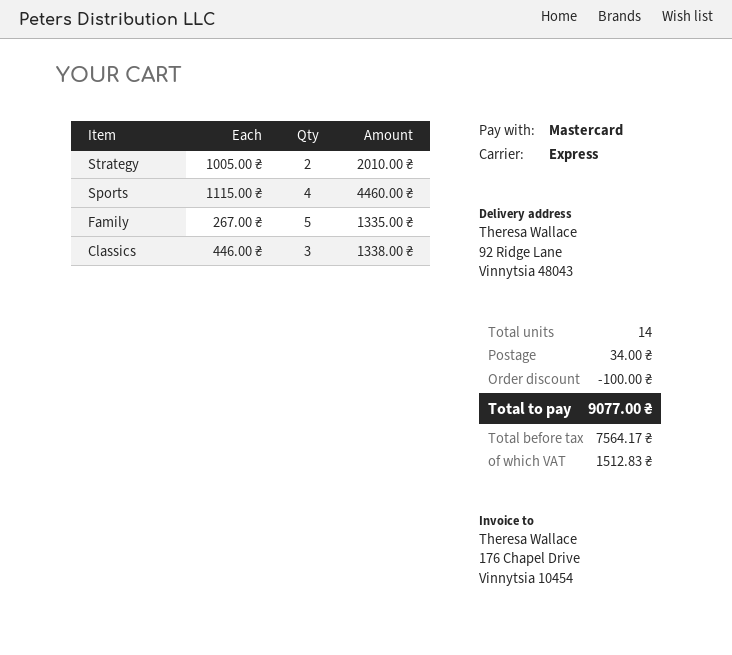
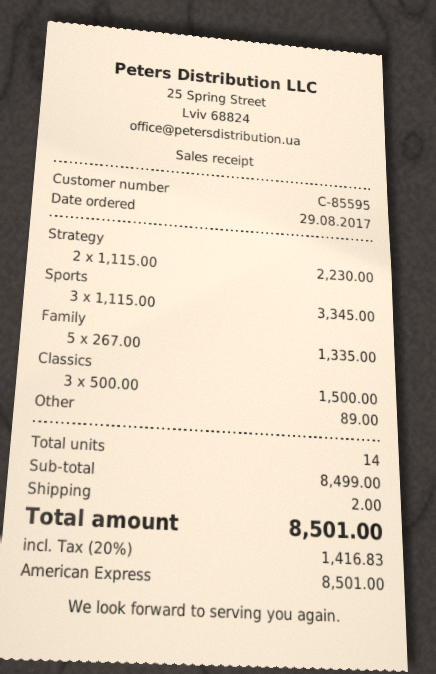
payment method: Mastercard -> American Express
Strategy: 2 x 1005.00 = 2010.00 -> 2 x 1115.00 = 2230.00
Sports: 4 x 1115.00 = 4460.00 -> 3 x 1115.00 = 3345.00
Classics: 3 x 446.00 = 1338.00 -> 3 x 500.00 = 1500.00
Other: none -> 1 x 89.00 = 89.00
discount: 100.00 -> none
shipping: 34.00 -> 2.00
tax: 1512.83 -> 1416.83
total: 9077.00 -> 8501.00

